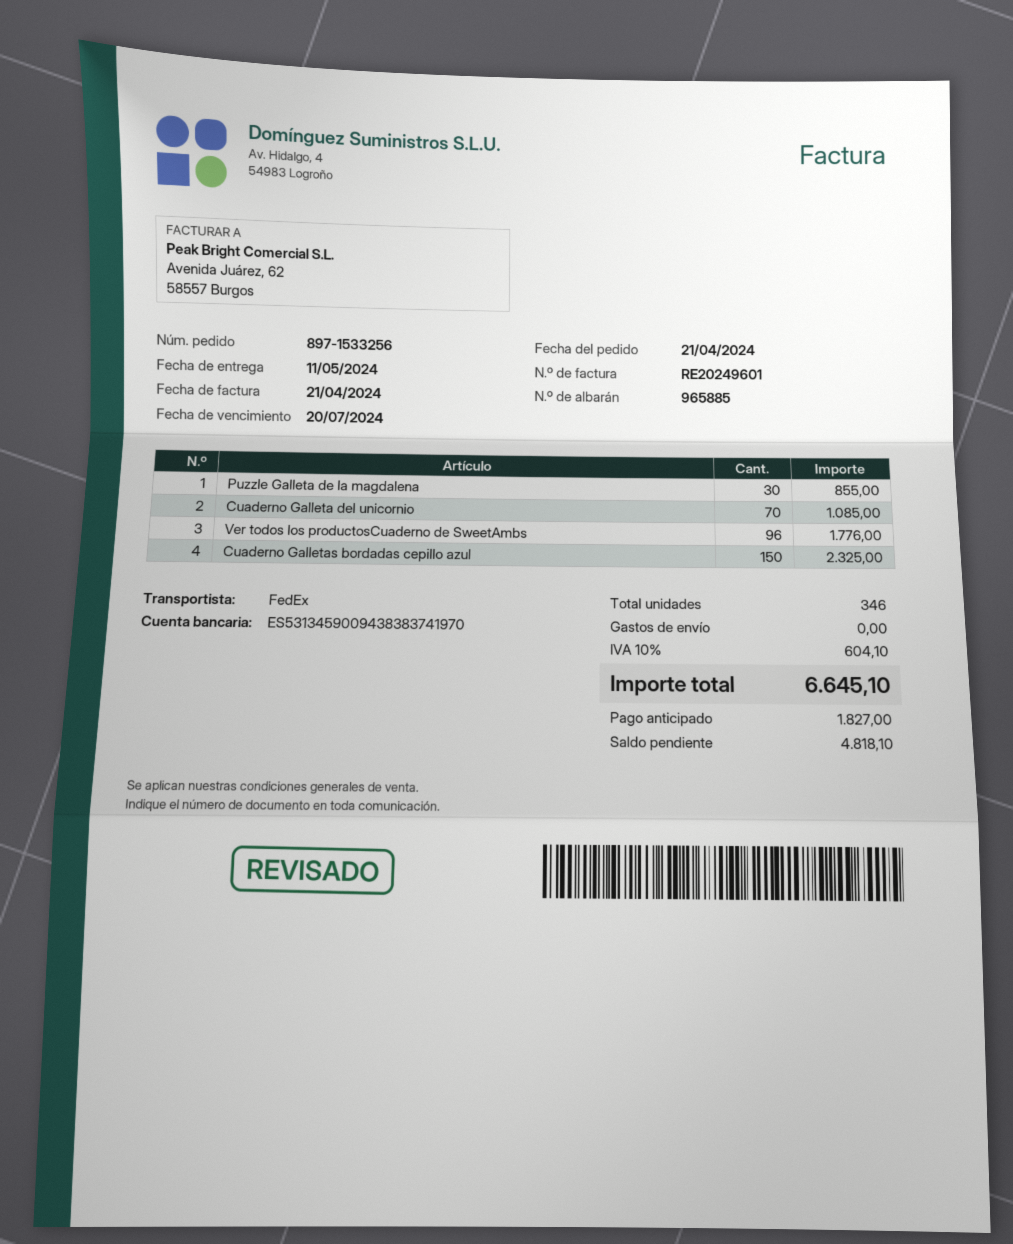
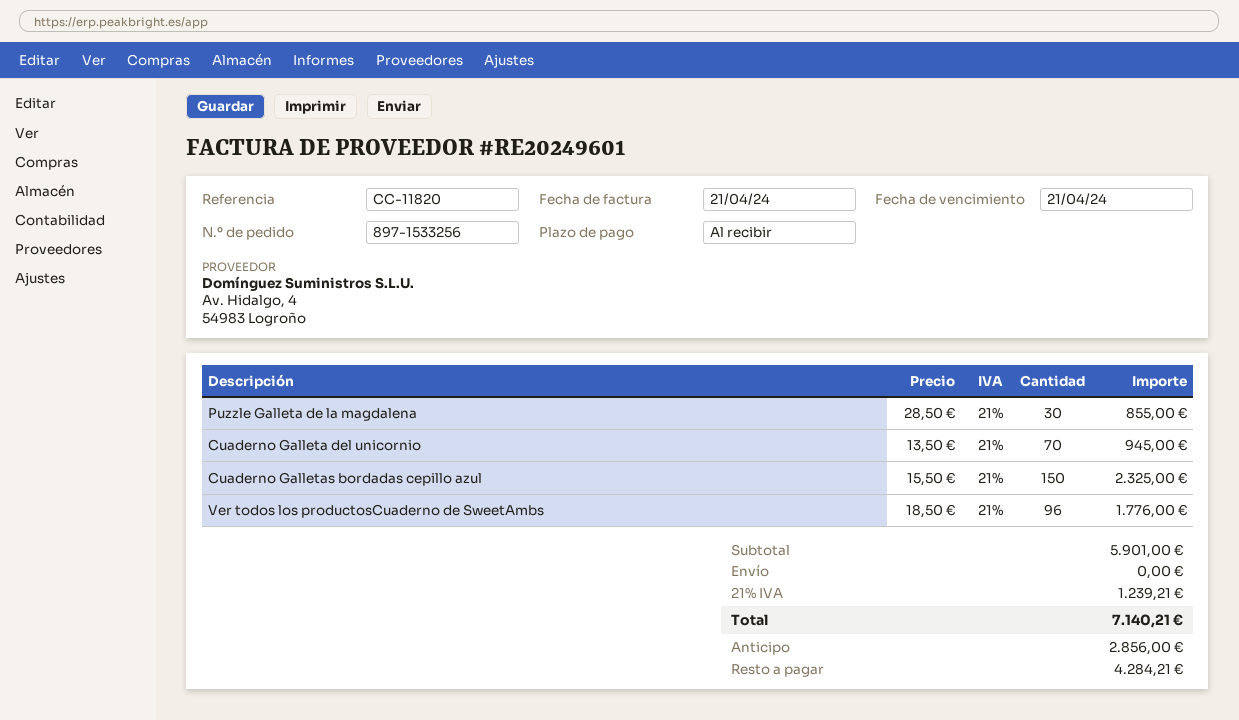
due date: 2024-07-20 -> 2024-04-21
Cuaderno Galleta del unicornio: 70 for 1085.00 -> 70 for 945.00
tax: 10% = 604.10 -> 21% = 1239.21
total: 6645.10 -> 7140.21
deposit: 1827.00 -> 2856.00
balance: 4818.10 -> 4284.21

